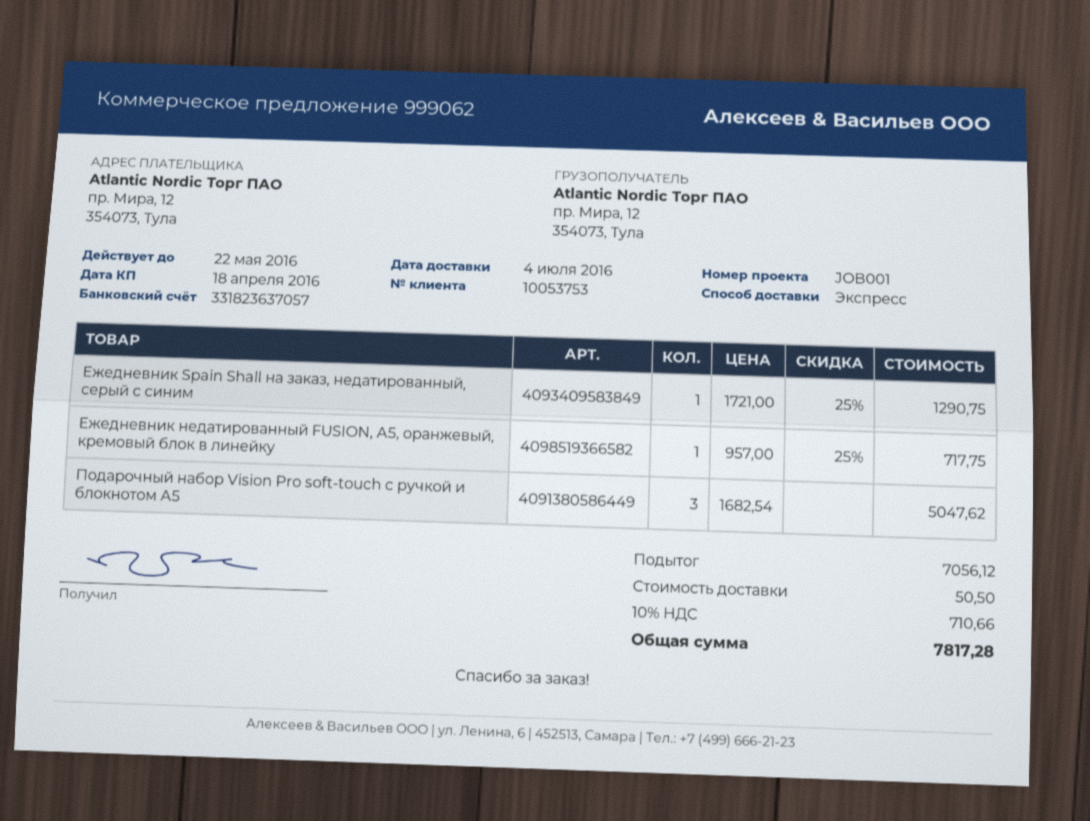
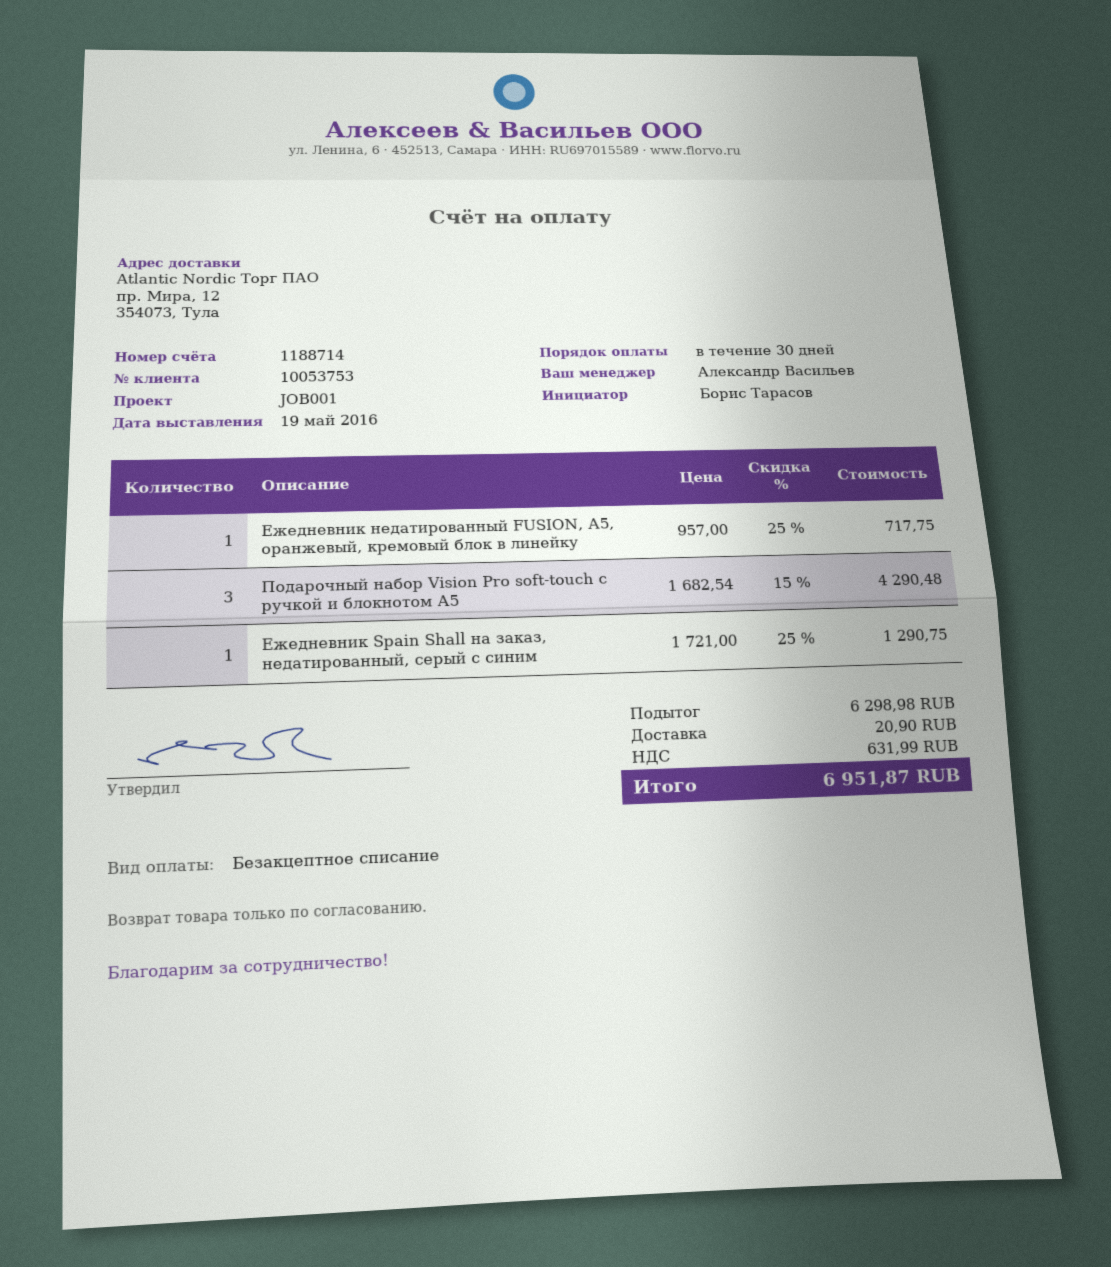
Подарочный набор Vision Pro soft-touch с ручкой и блокнотом А5: 3 x 1682.54 = 5047.62 -> 3 x 1682.54 - 15% = 4290.48
subtotal: 7056.12 -> 6298.98
shipping: 50.50 -> 20.90
tax: 710.66 -> 631.99
total: 7817.28 -> 6951.87

